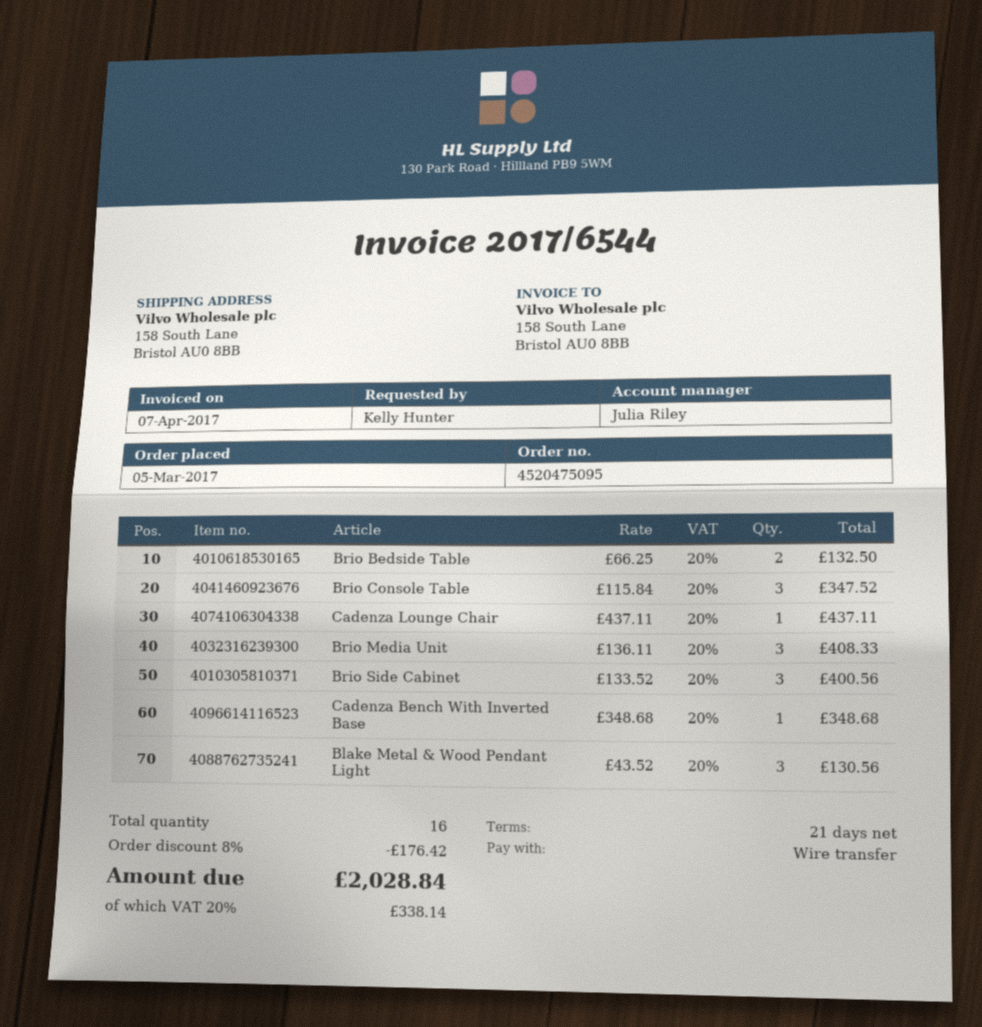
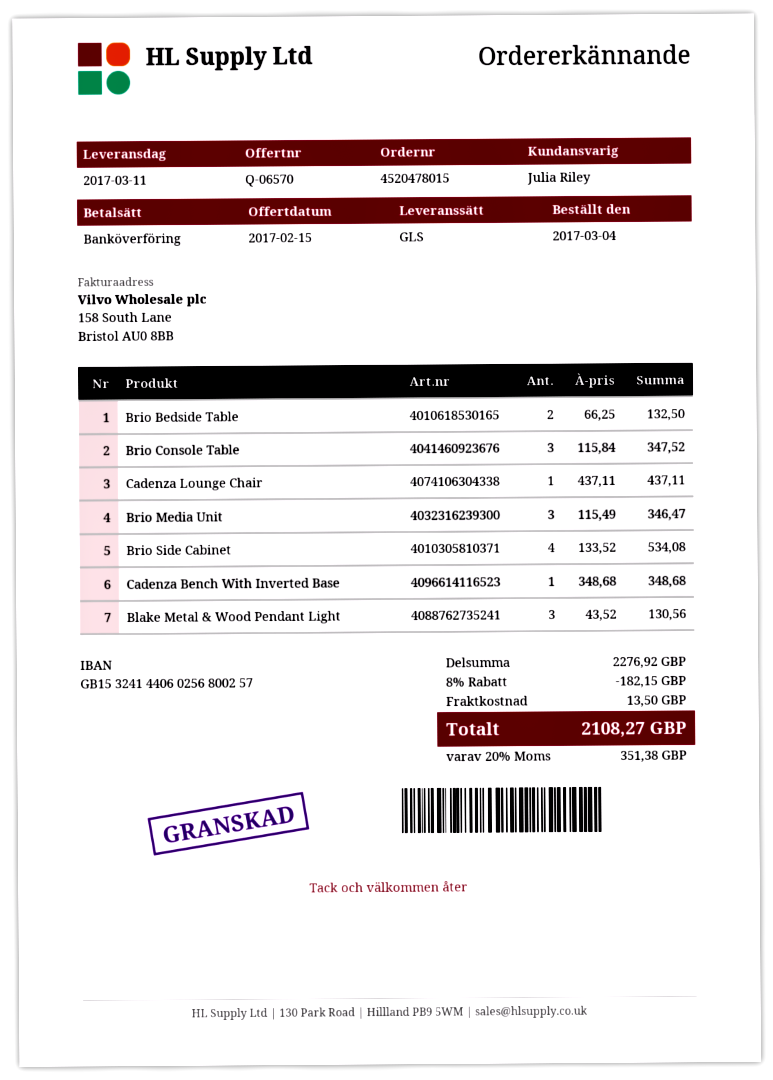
order number: 4520475095 -> 4520478015
order date: 2017-03-05 -> 2017-03-04
Brio Media Unit: 3 x 136.11 = 408.33 -> 3 x 115.49 = 346.47
Brio Side Cabinet: 3 x 133.52 = 400.56 -> 4 x 133.52 = 534.08
discount: 8% = 176.42 -> 8% = 182.15
shipping: none -> 13.50
tax: 20% = 338.14 -> 20% = 351.38
total: 2028.84 -> 2108.27

